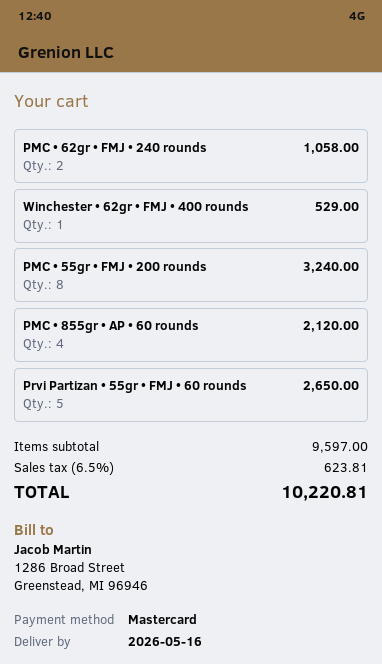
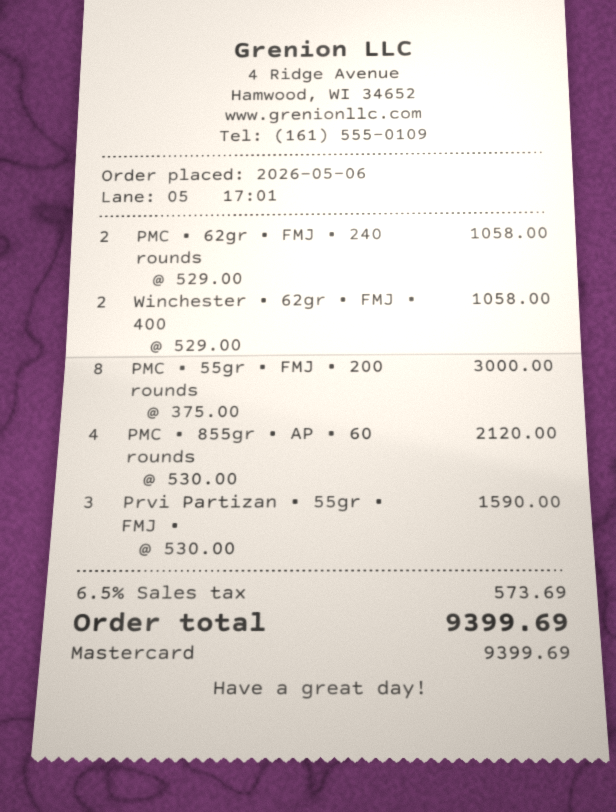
Winchester • 62gr • FMJ • 400 rounds: 1 for 529.00 -> 2 for 1058.00
PMC • 55gr • FMJ • 200 rounds: 8 for 3240.00 -> 8 for 3000.00
Prvi Partizan • 55gr • FMJ • 60 rounds: 5 for 2650.00 -> 3 for 1590.00
tax: 6.5% = 623.81 -> 6.5% = 573.69
total: 10220.81 -> 9399.69

